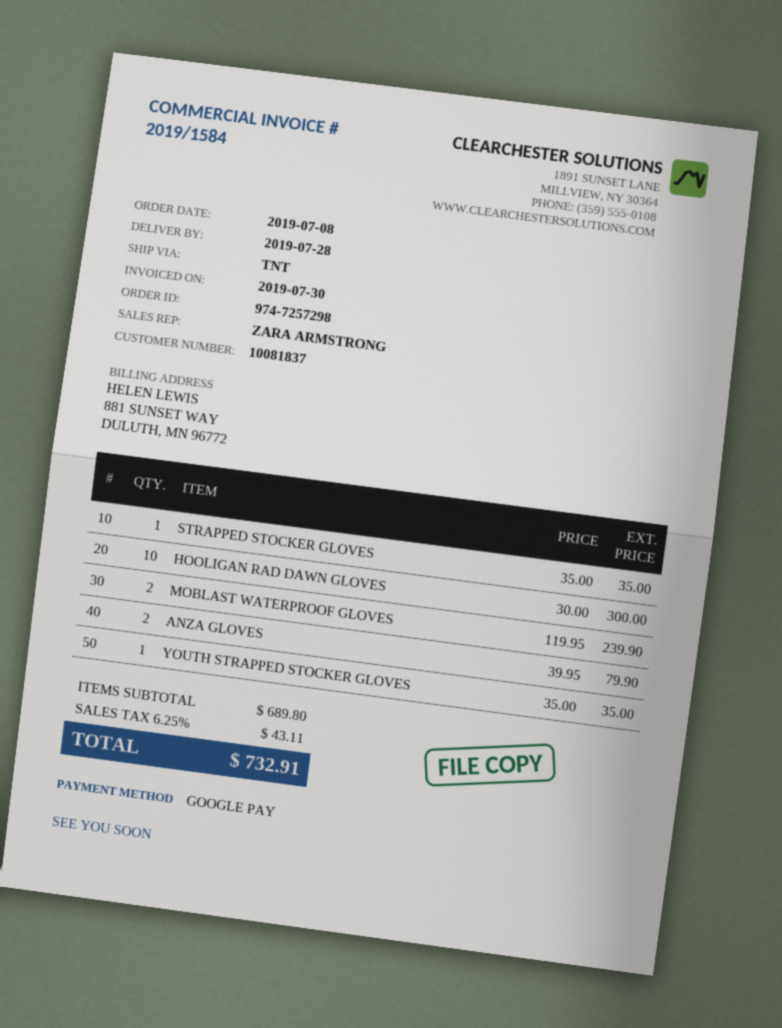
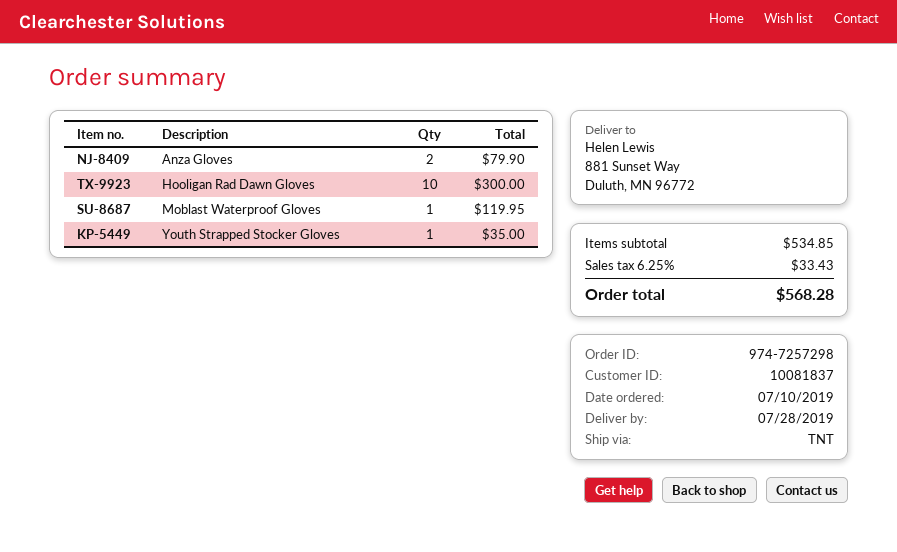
order date: 2019-07-08 -> 2019-07-10
STRAPPED STOCKER GLOVES: 1 for 35.00 -> none
MOBLAST WATERPROOF GLOVES: 2 for 239.90 -> 1 for 119.95
subtotal: 689.80 -> 534.85
tax: 6.25% = 43.11 -> 6.25% = 33.43
total: 732.91 -> 568.28

